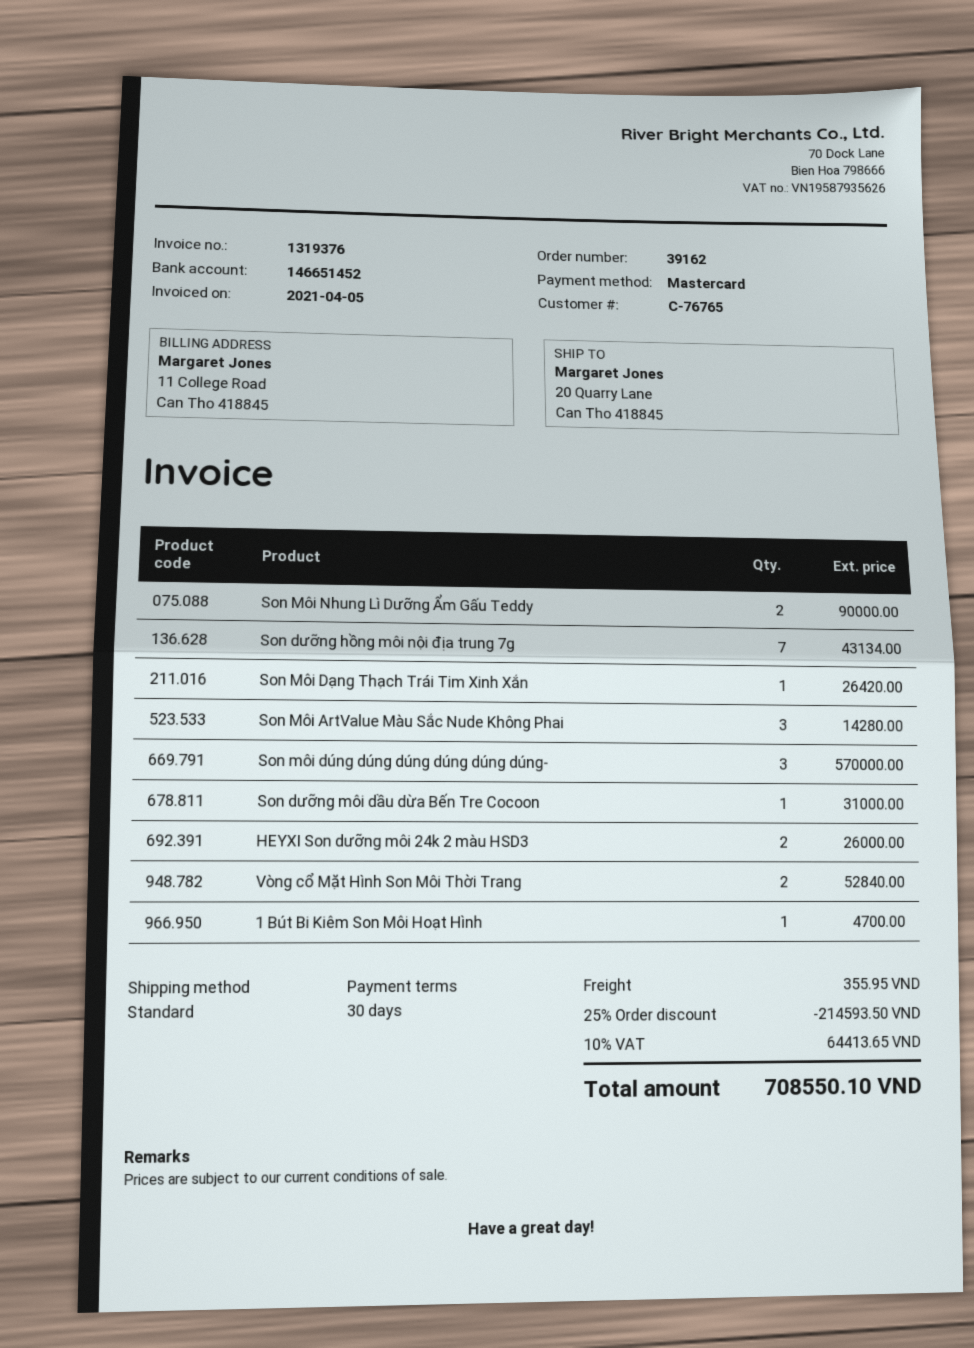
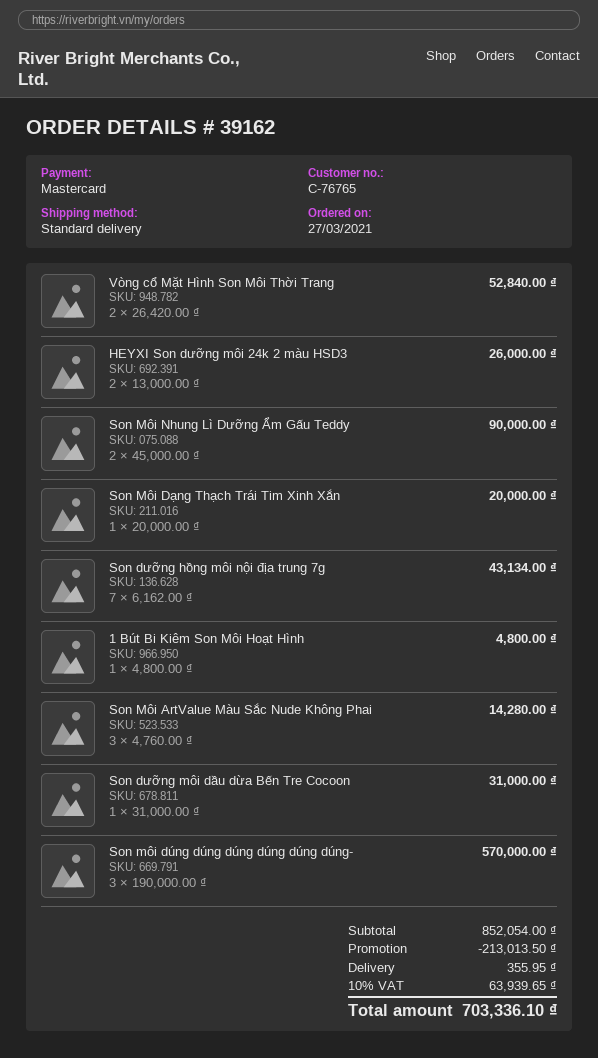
Son Môi Dạng Thạch Trái Tim Xinh Xắn: 1 for 26420.00 -> 1 for 20000.00
1 Bút Bi Kiêm Son Môi Hoạt Hình: 1 for 4700.00 -> 1 for 4800.00
discount: 214593.50 -> 213013.50
tax: 10% = 64413.65 -> 10% = 63939.65
total: 708550.10 -> 703336.10

